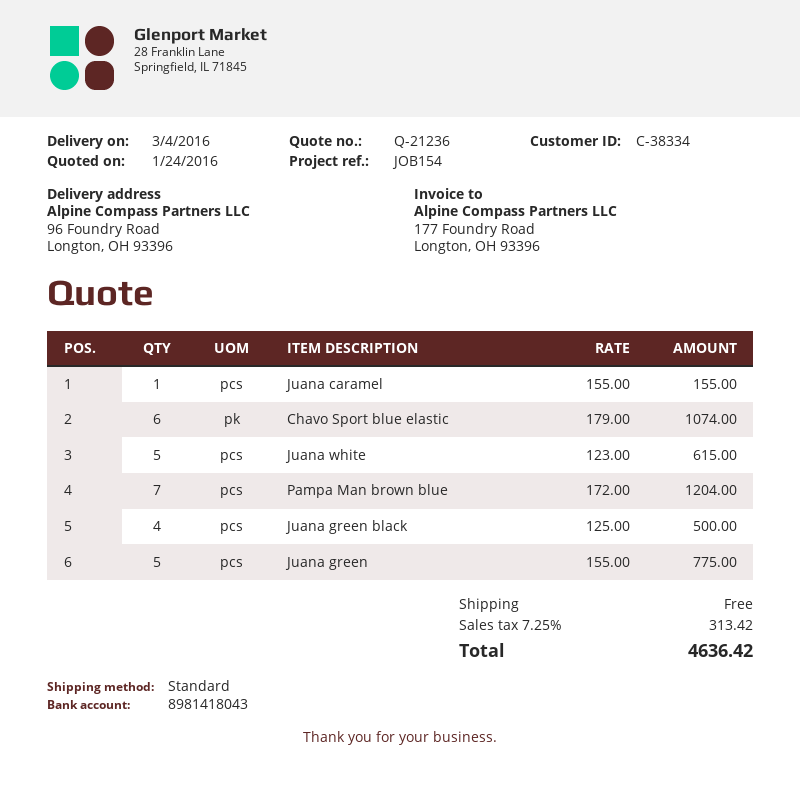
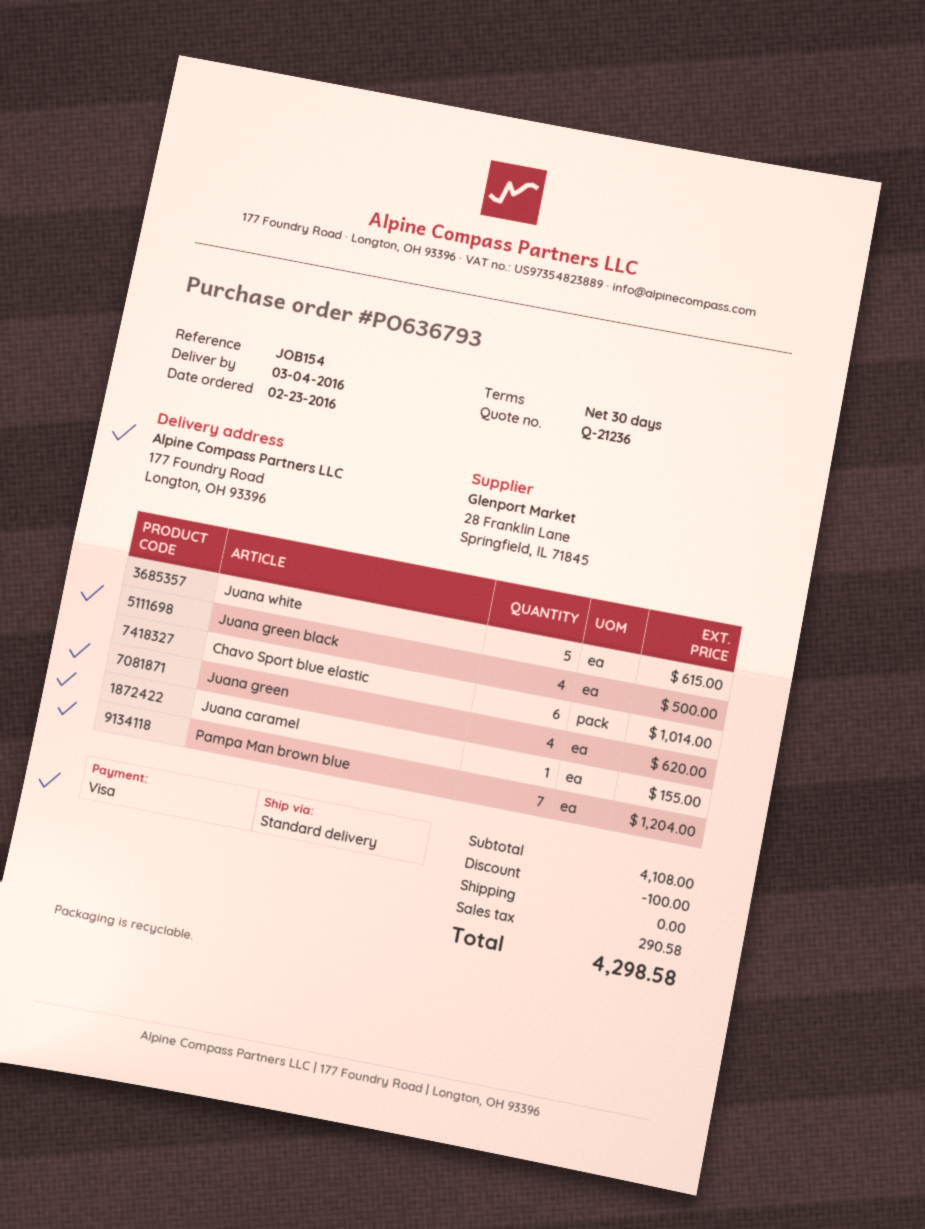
ship to: 96 Foundry Road, Longton, OH 93396 -> 177 Foundry Road, Longton, OH 93396
Chavo Sport blue elastic: 6 for 1074.00 -> 6 for 1014.00
Juana green: 5 for 775.00 -> 4 for 620.00
discount: none -> 100.00
tax: 313.42 -> 290.58
total: 4636.42 -> 4298.58

